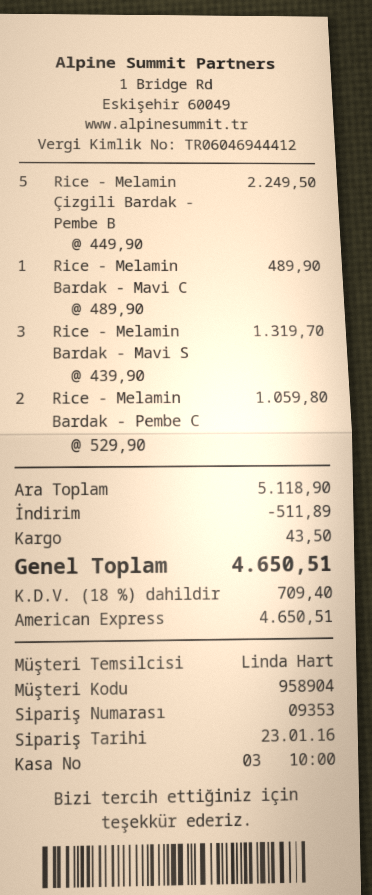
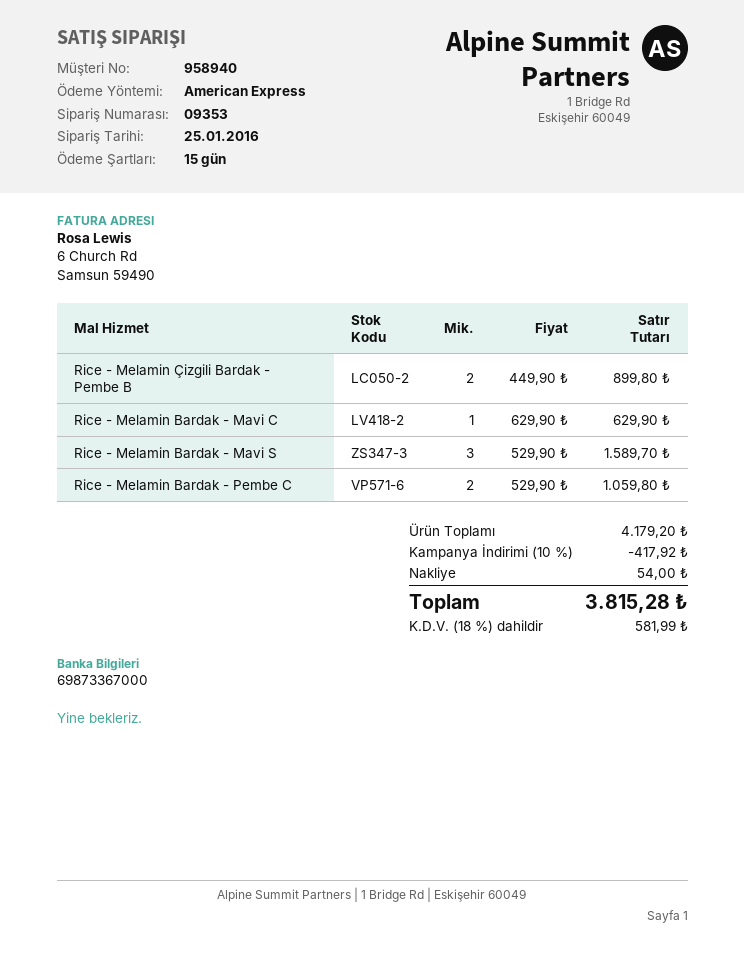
order date: 2016-01-23 -> 2016-01-25
customer number: 958904 -> 958940
Rice - Melamin Çizgili Bardak - Pembe B: 5 x 449.90 = 2249.50 -> 2 x 449.90 = 899.80
Rice - Melamin Bardak - Mavi C: 1 x 489.90 = 489.90 -> 1 x 629.90 = 629.90
Rice - Melamin Bardak - Mavi S: 3 x 439.90 = 1319.70 -> 3 x 529.90 = 1589.70
subtotal: 5118.90 -> 4179.20
discount: 511.89 -> 417.92
shipping: 43.50 -> 54.00
tax: 18% = 709.40 -> 18% = 581.99
total: 4650.51 -> 3815.28

